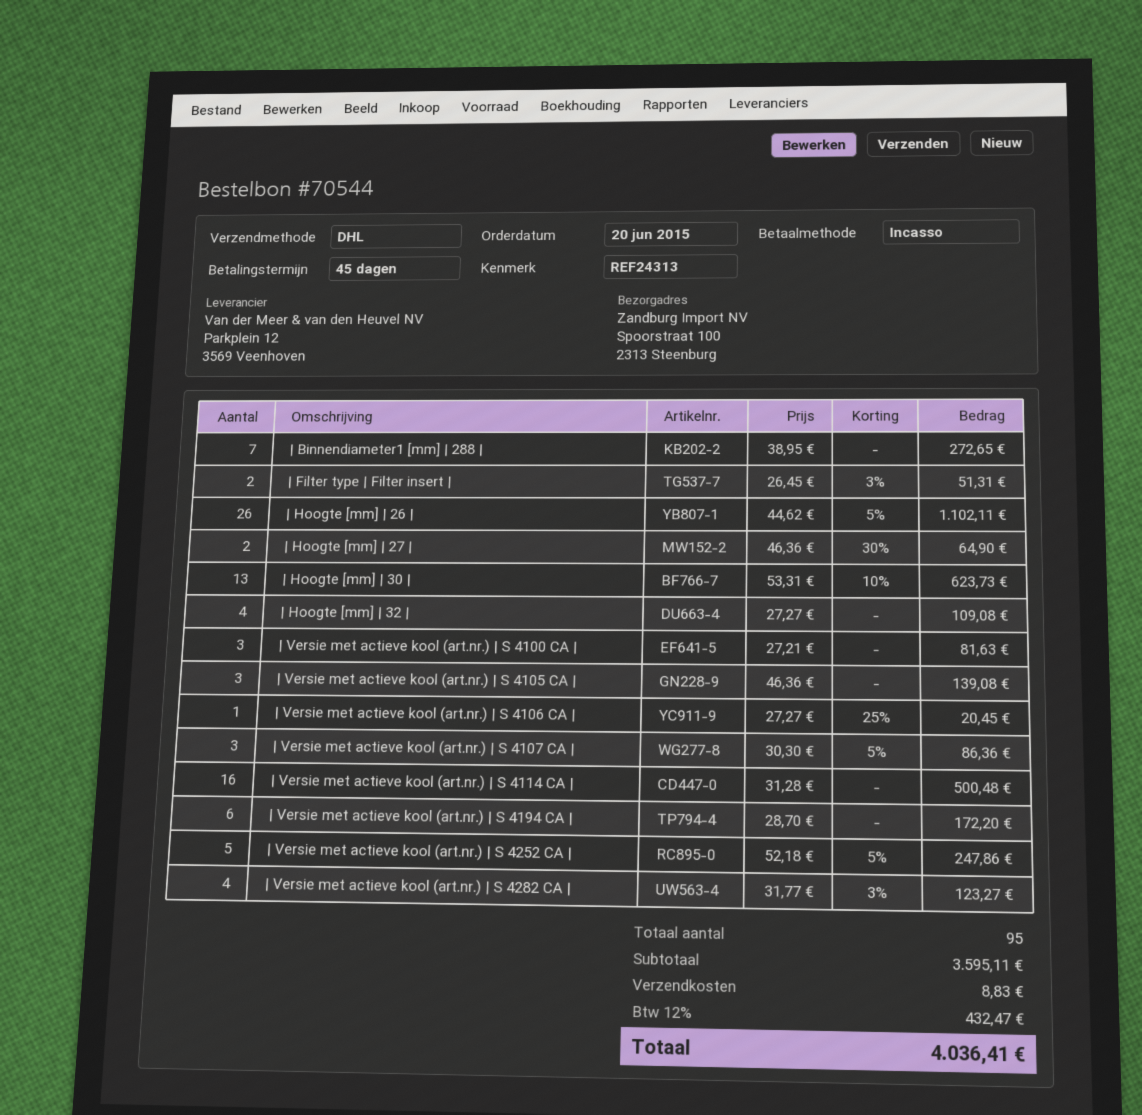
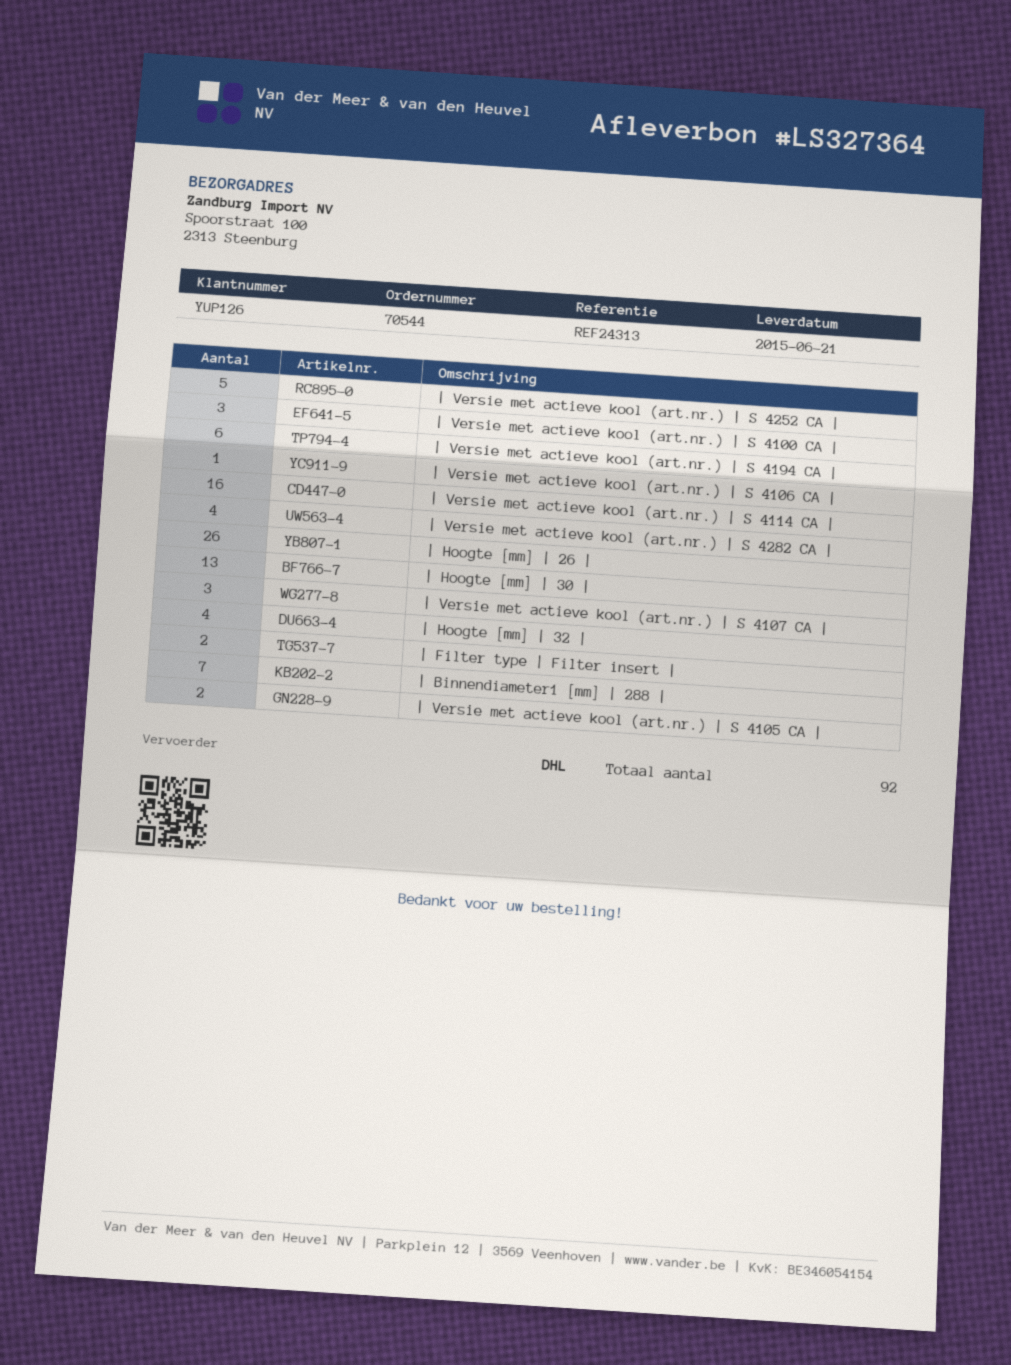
| Hoogte [mm] | 27 |: 2 -> none
| Versie met actieve kool (art.nr.) | S 4105 CA |: 3 -> 2
total quantity: 95 -> 92

